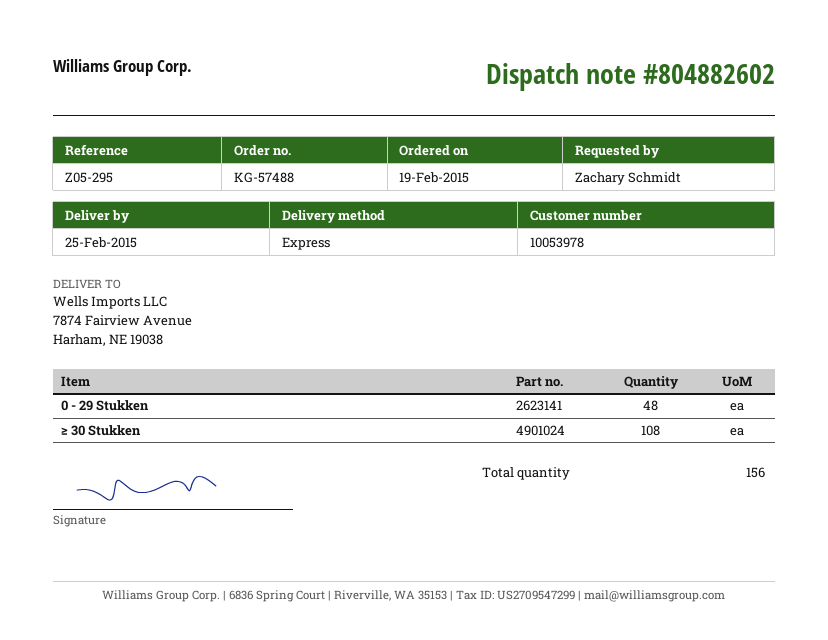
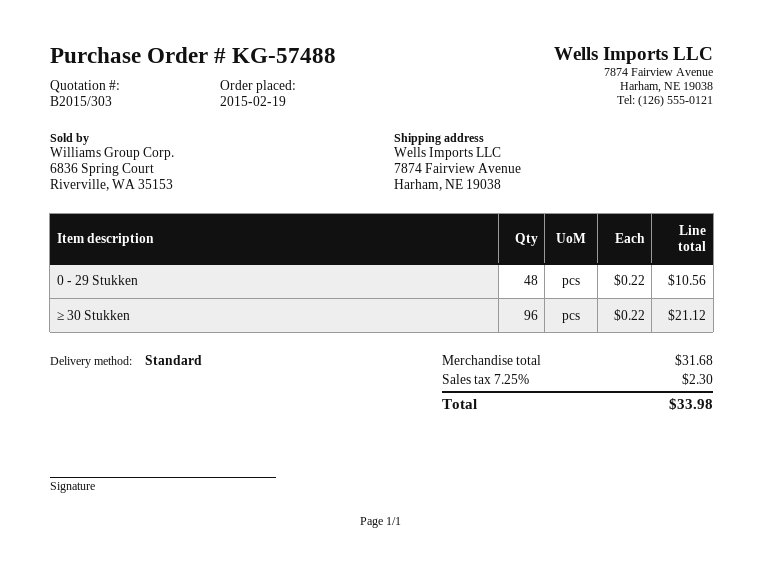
shipping method: express -> standard
≥ 30 Stukken: 108 -> 96

